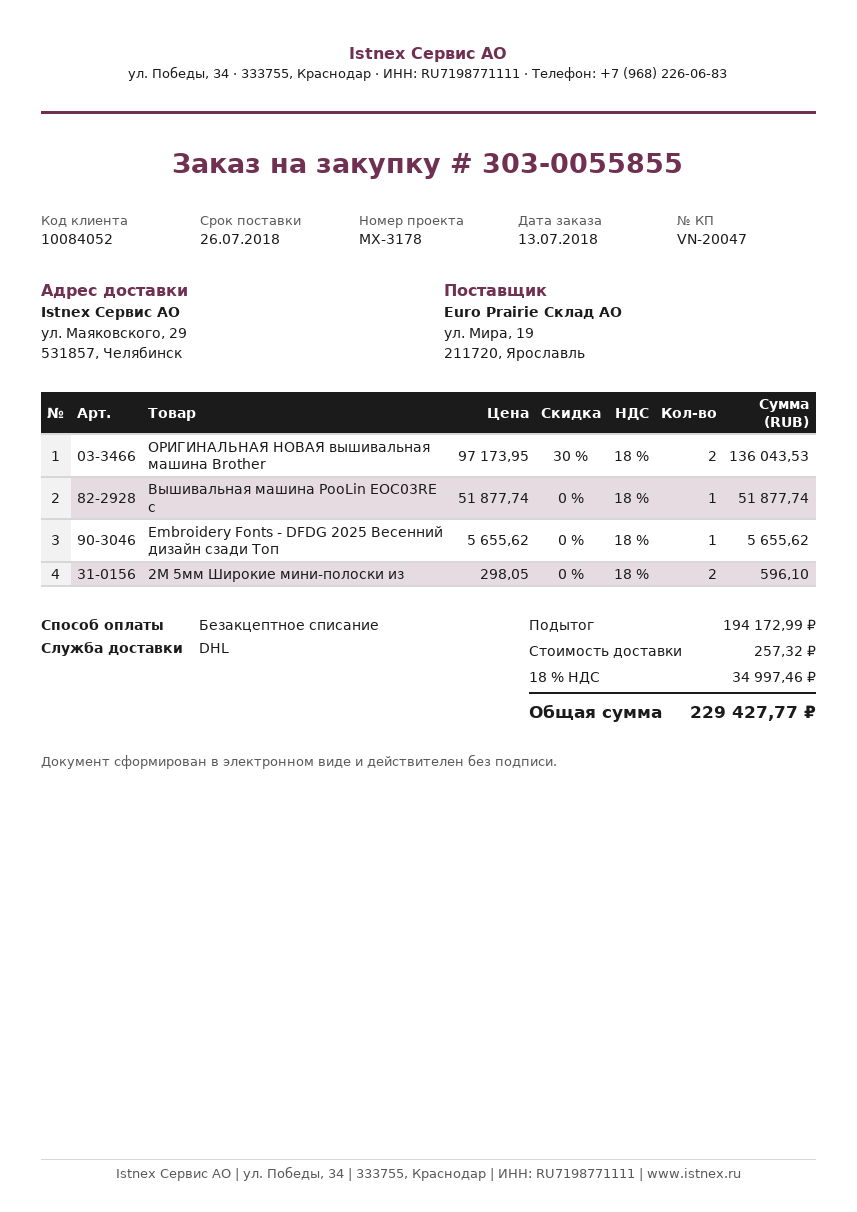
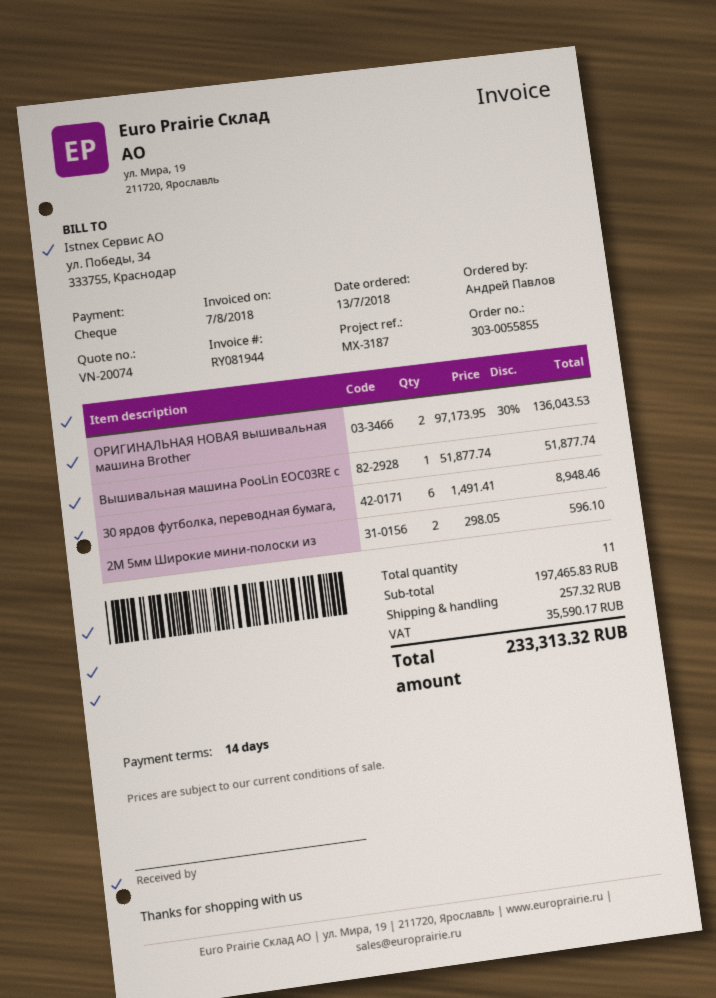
quote number: VN-20047 -> VN-20074
reference: MX-3178 -> MX-3187
payment method: direct debit -> cheque
Embroidery Fonts - DFDG 2025 Весенний дизайн сзади Топ: 1 x 5655.62 = 5655.62 -> none
30 ярдов футболка, переводная бумага,: none -> 6 x 1491.41 = 8948.46
subtotal: 194172.99 -> 197465.83
tax: 34997.46 -> 35590.17
total: 229427.77 -> 233313.32

